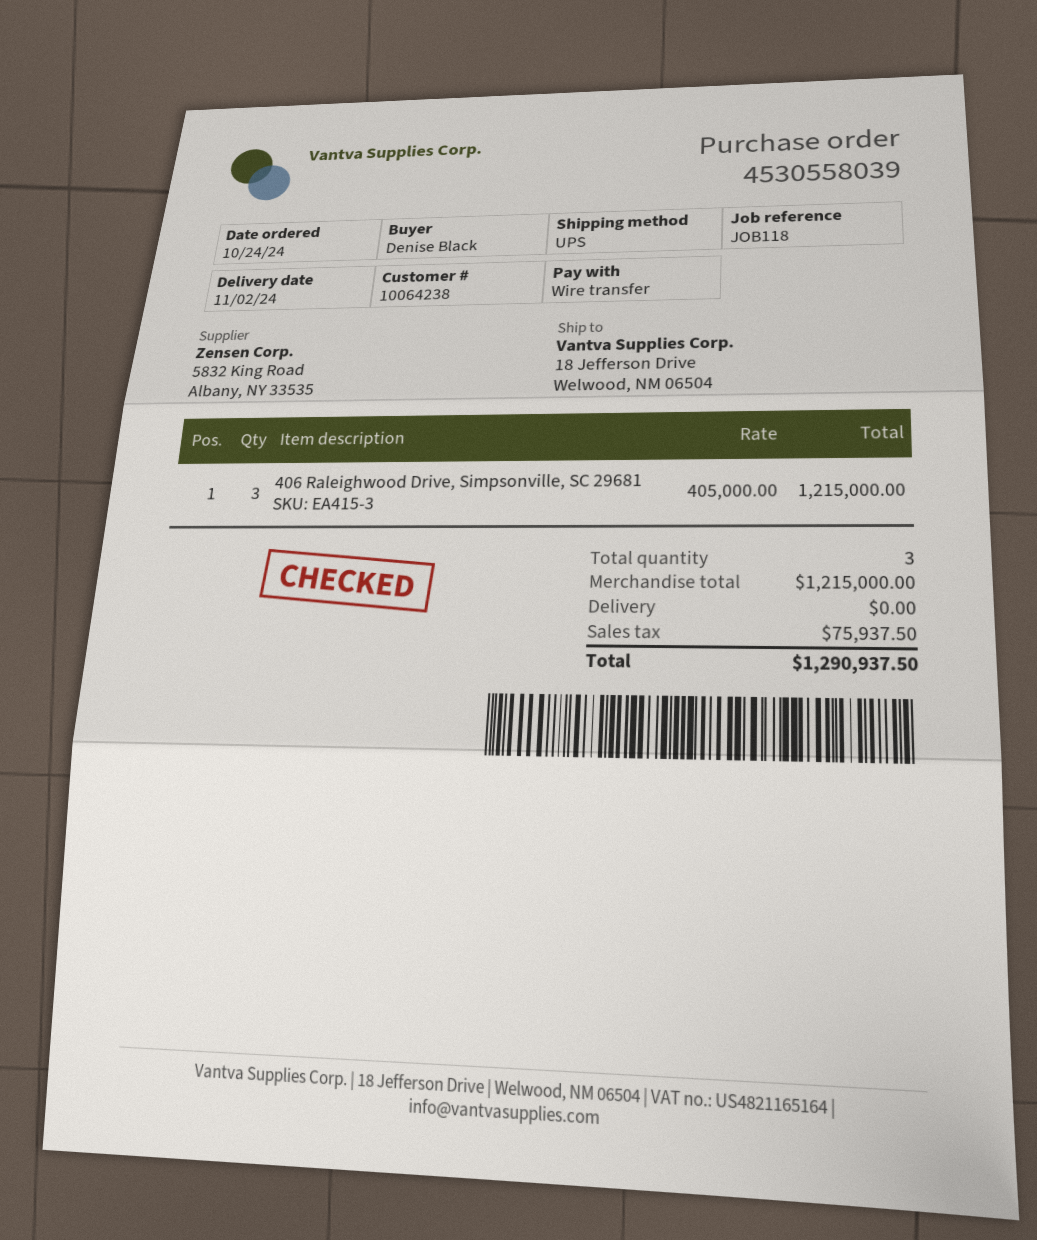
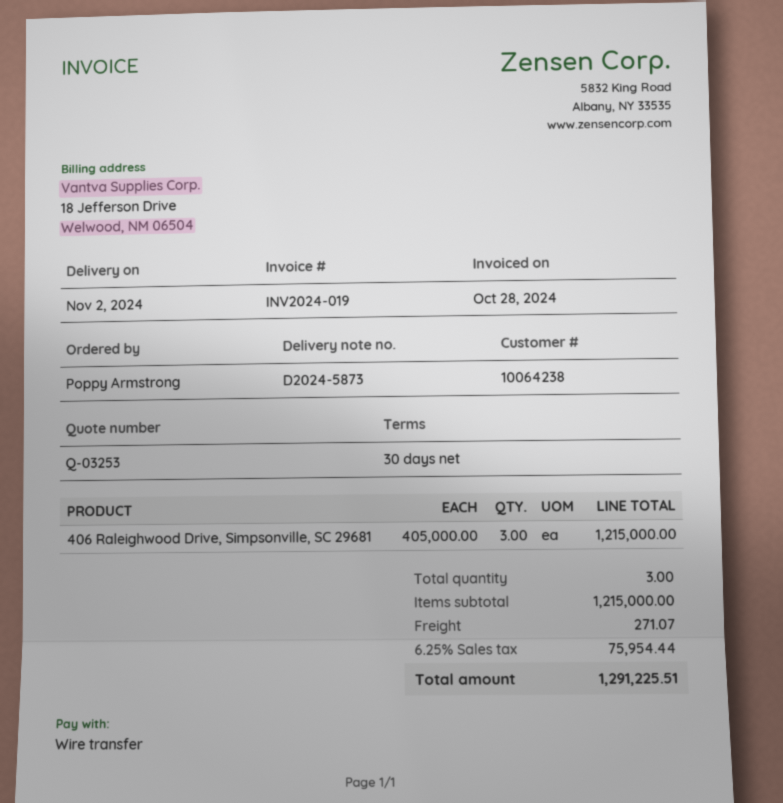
ordered by: Denise Black -> Poppy Armstrong
shipping: 0.00 -> 271.07
tax: 75937.50 -> 75954.44
total: 1290937.50 -> 1291225.51

